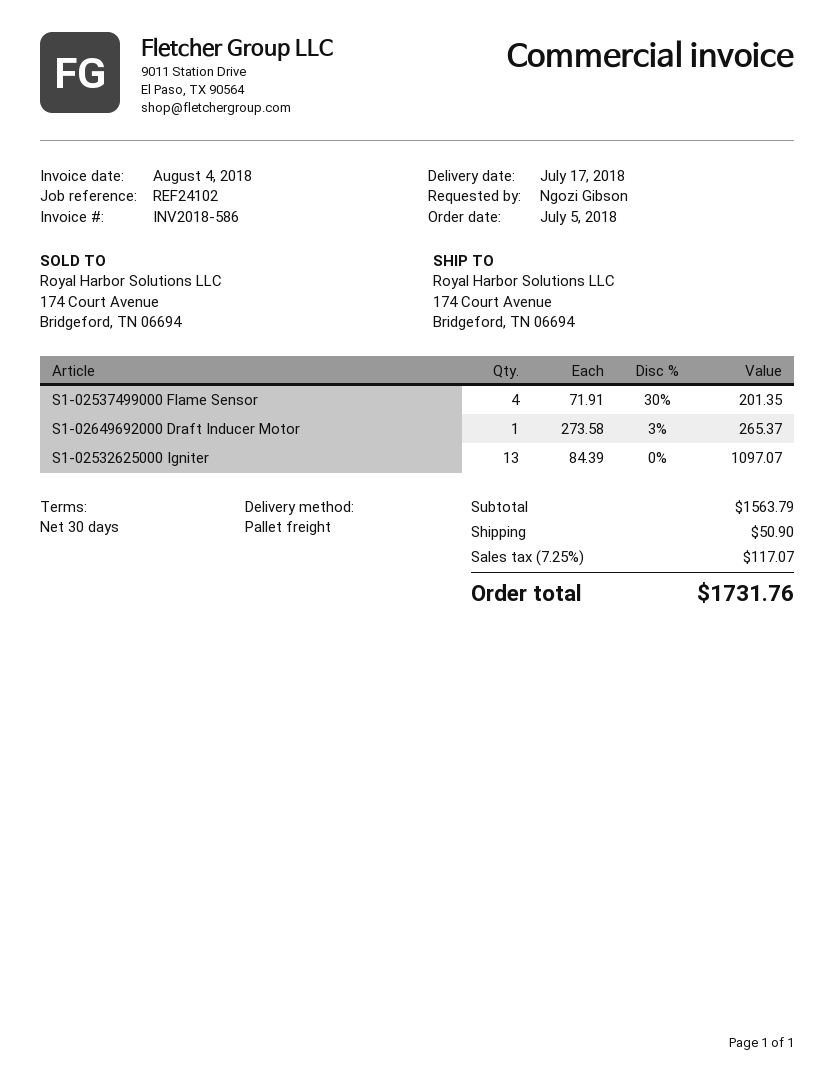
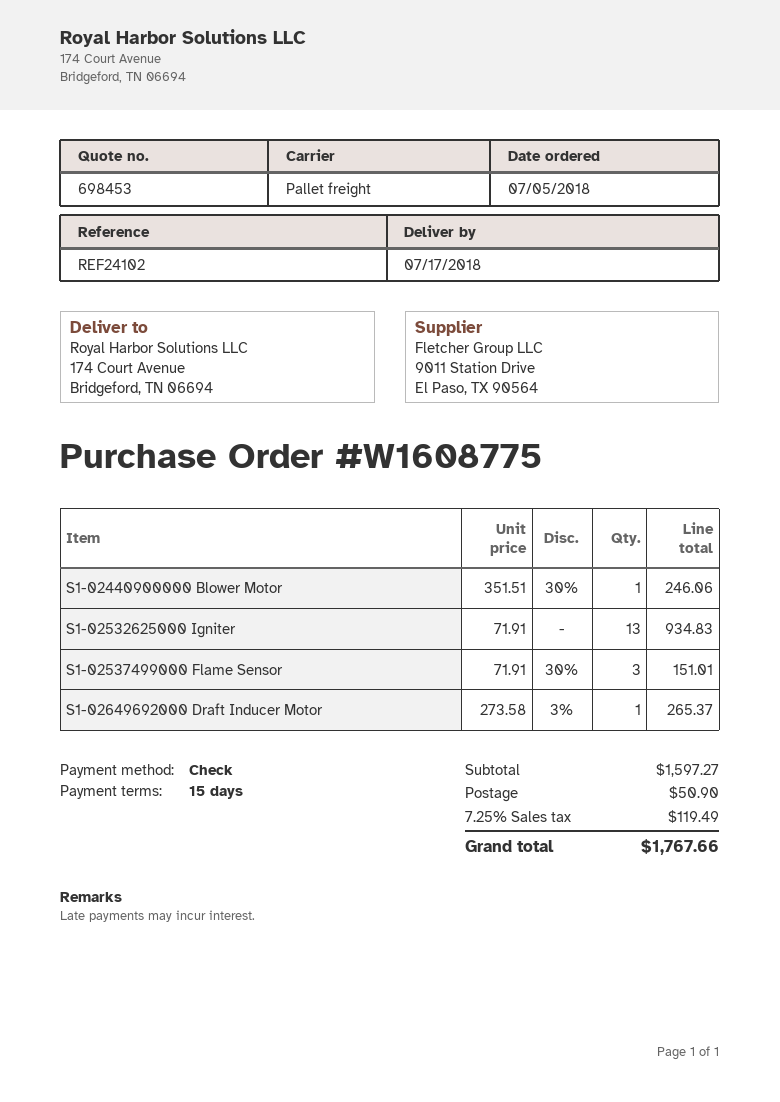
payment terms: 30 days -> 15 days
S1-02537499000 Flame Sensor: 4 x 71.91 - 30% = 201.35 -> 3 x 71.91 - 30% = 151.01
S1-02532625000 Igniter: 13 x 84.39 = 1097.07 -> 13 x 71.91 = 934.83
S1-02440900000 Blower Motor: none -> 1 x 351.51 - 30% = 246.06
subtotal: 1563.79 -> 1597.27
tax: 7.25% = 117.07 -> 7.25% = 119.49
total: 1731.76 -> 1767.66

